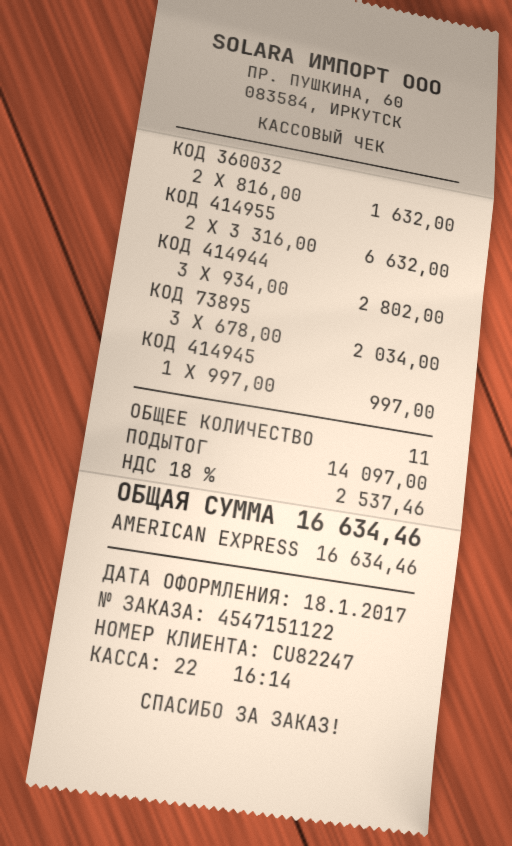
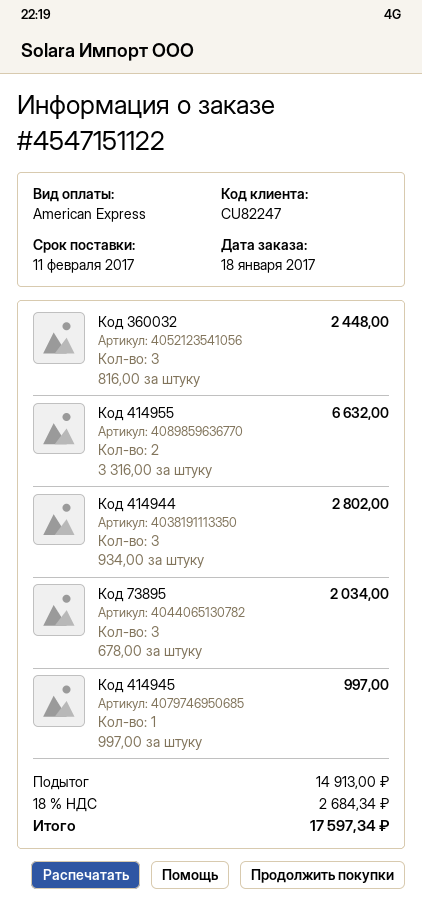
КОД 360032: 2 x 816.00 = 1632.00 -> 3 x 816.00 = 2448.00
subtotal: 14097.00 -> 14913.00
tax: 18% = 2537.46 -> 18% = 2684.34
total: 16634.46 -> 17597.34

